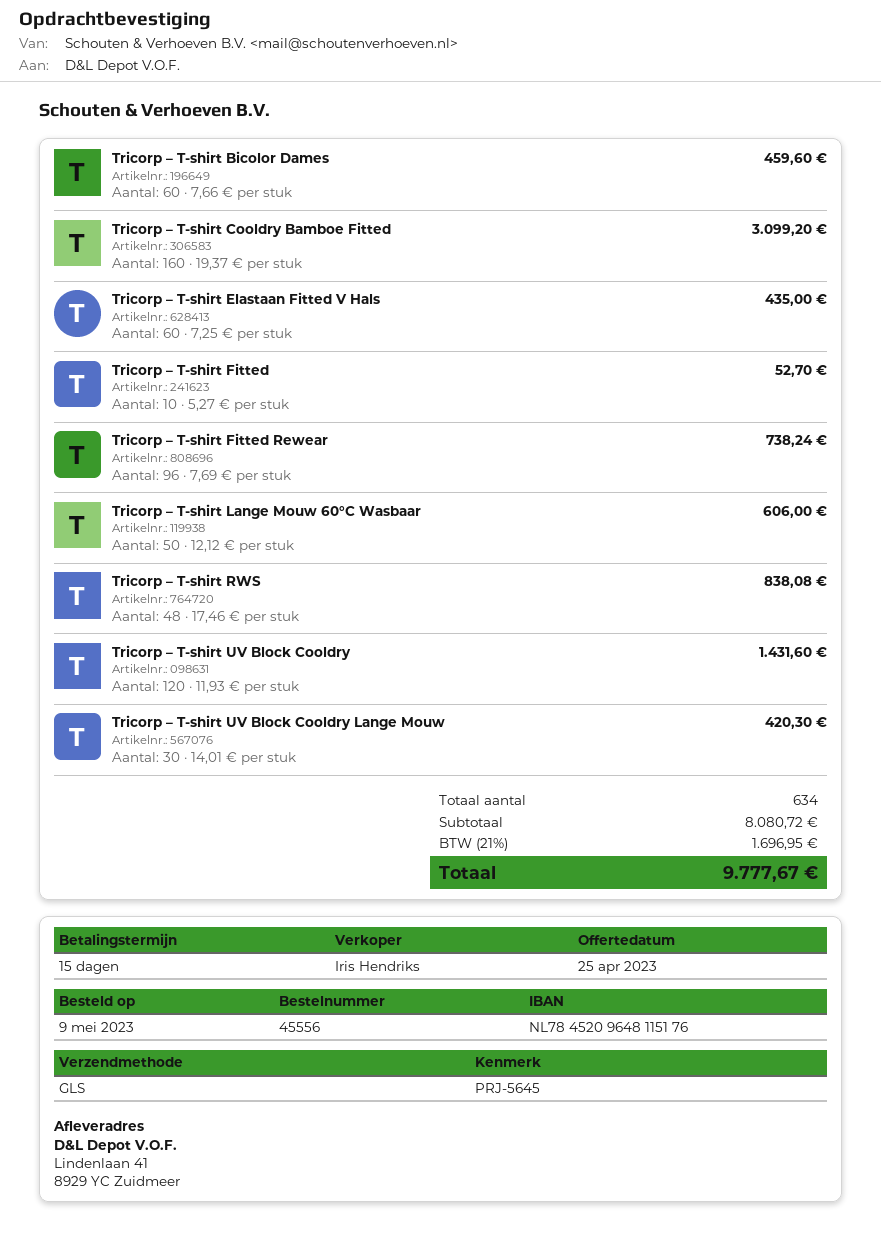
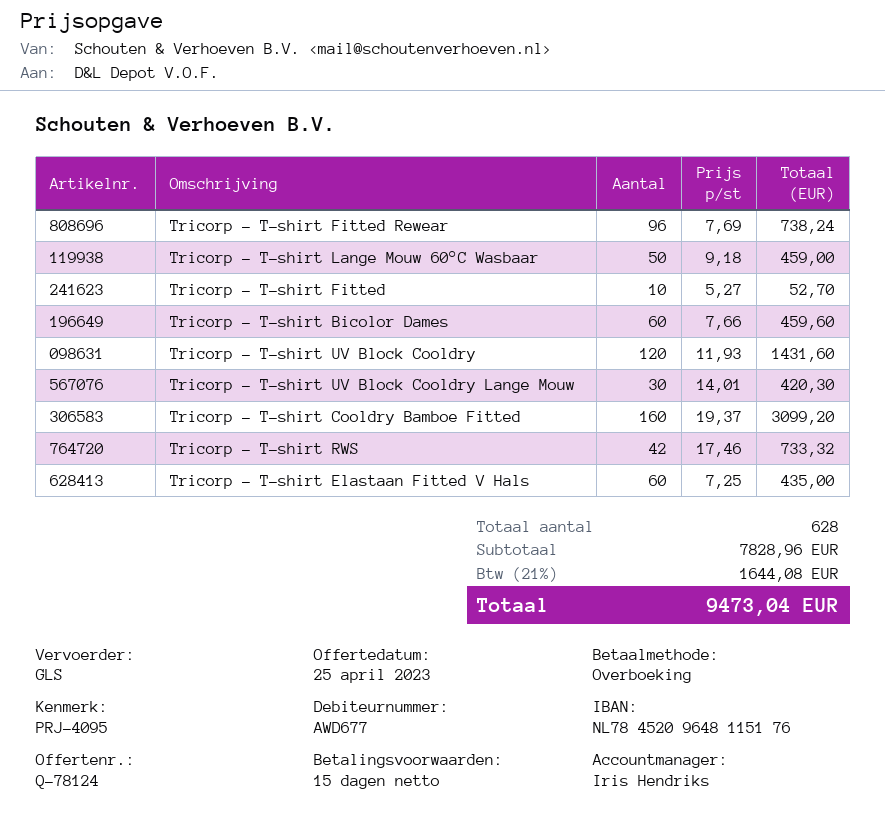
reference: PRJ-5645 -> PRJ-4095
Tricorp – T-shirt Lange Mouw 60°C Wasbaar: 50 x 12.12 = 606.00 -> 50 x 9.18 = 459.00
Tricorp – T-shirt RWS: 48 x 17.46 = 838.08 -> 42 x 17.46 = 733.32
total quantity: 634 -> 628
subtotal: 8080.72 -> 7828.96
tax: 21% = 1696.95 -> 21% = 1644.08
total: 9777.67 -> 9473.04

